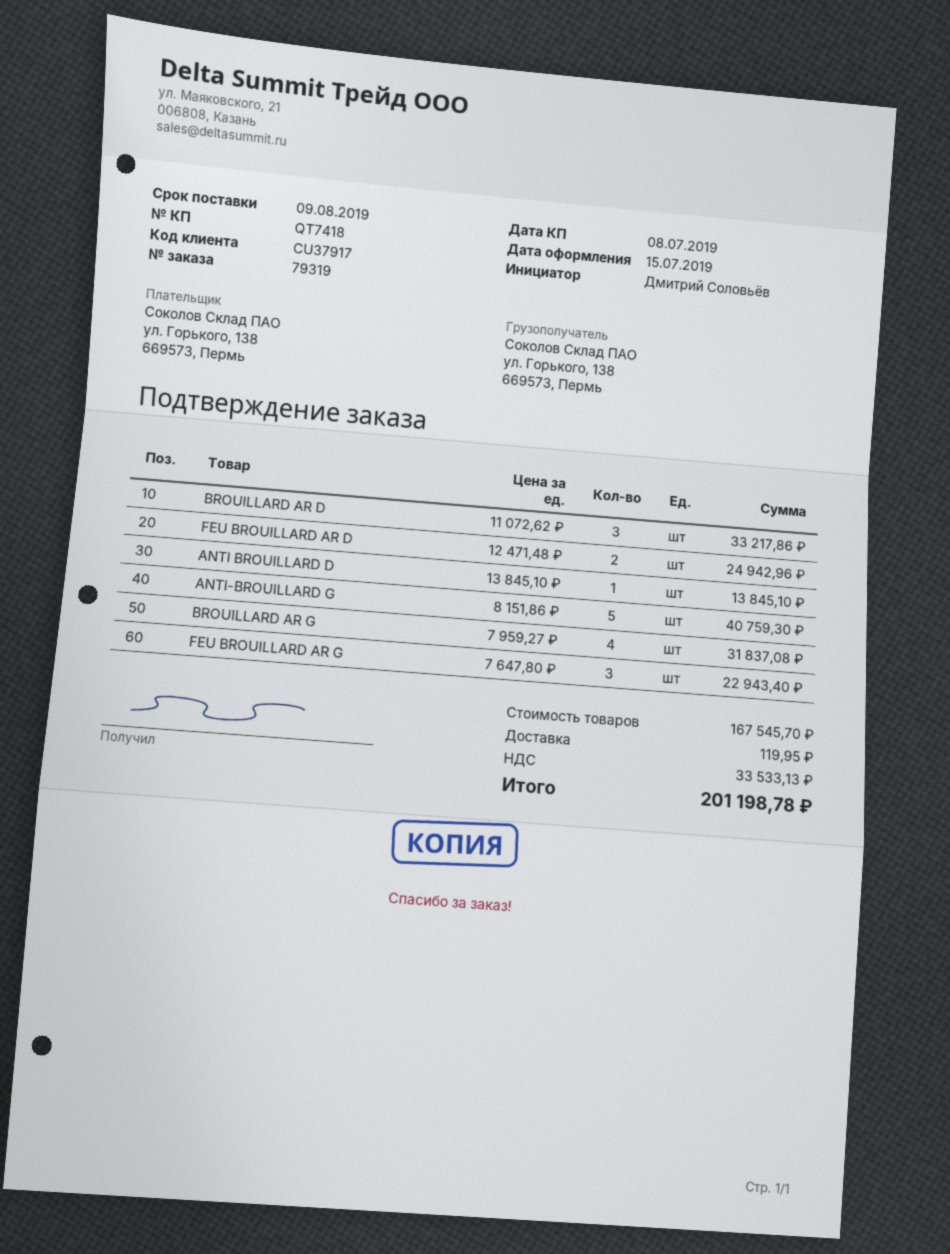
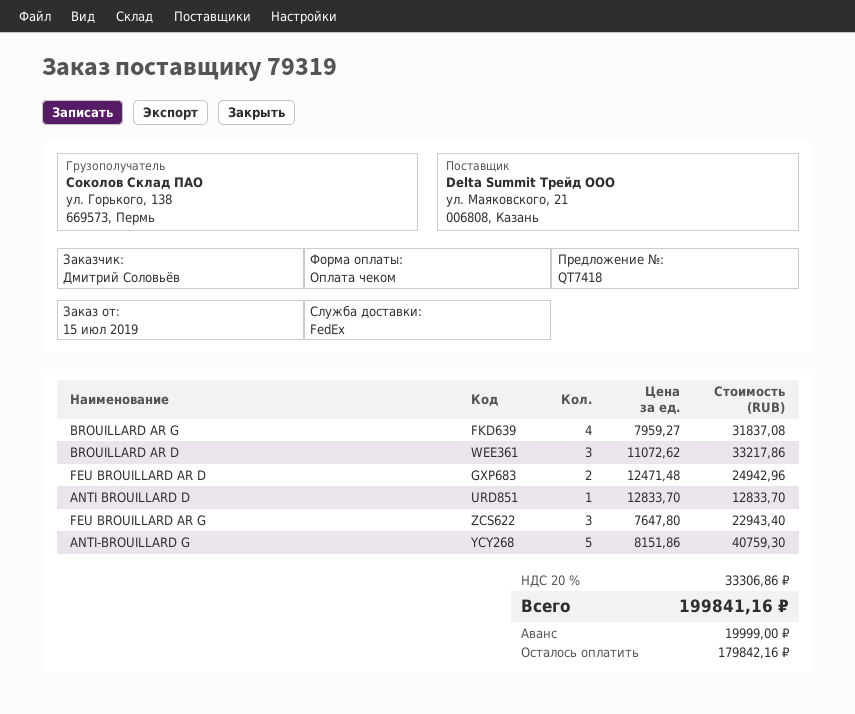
ANTI BROUILLARD D: 1 x 13845.10 = 13845.10 -> 1 x 12833.70 = 12833.70
shipping: 119.95 -> none
tax: 33533.13 -> 33306.86
total: 201198.78 -> 199841.16

